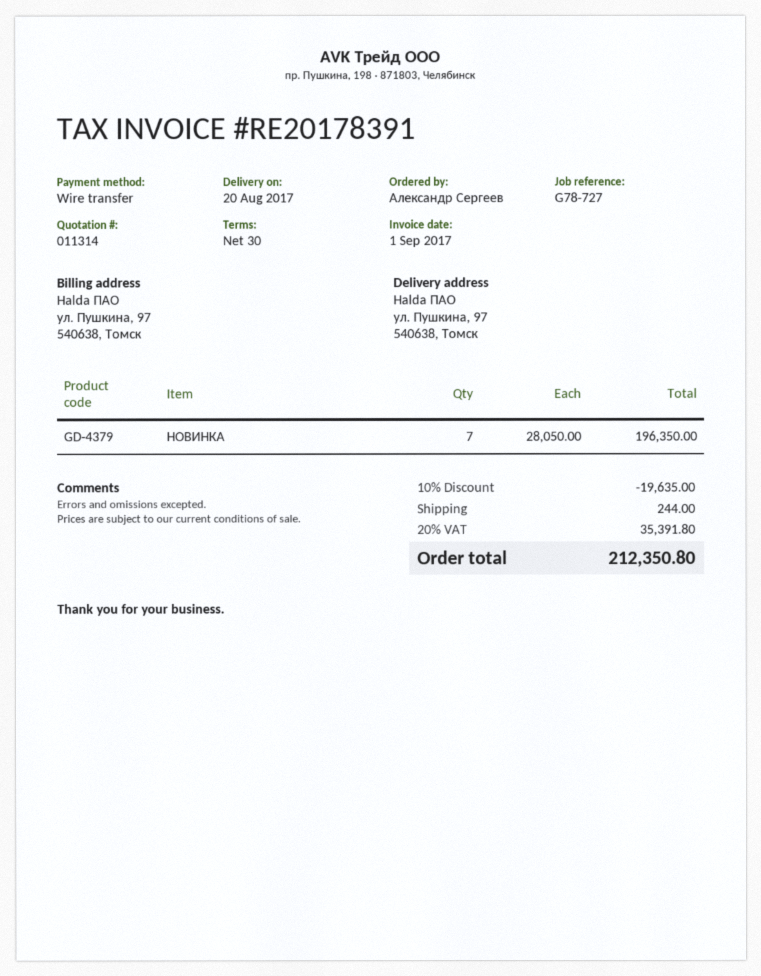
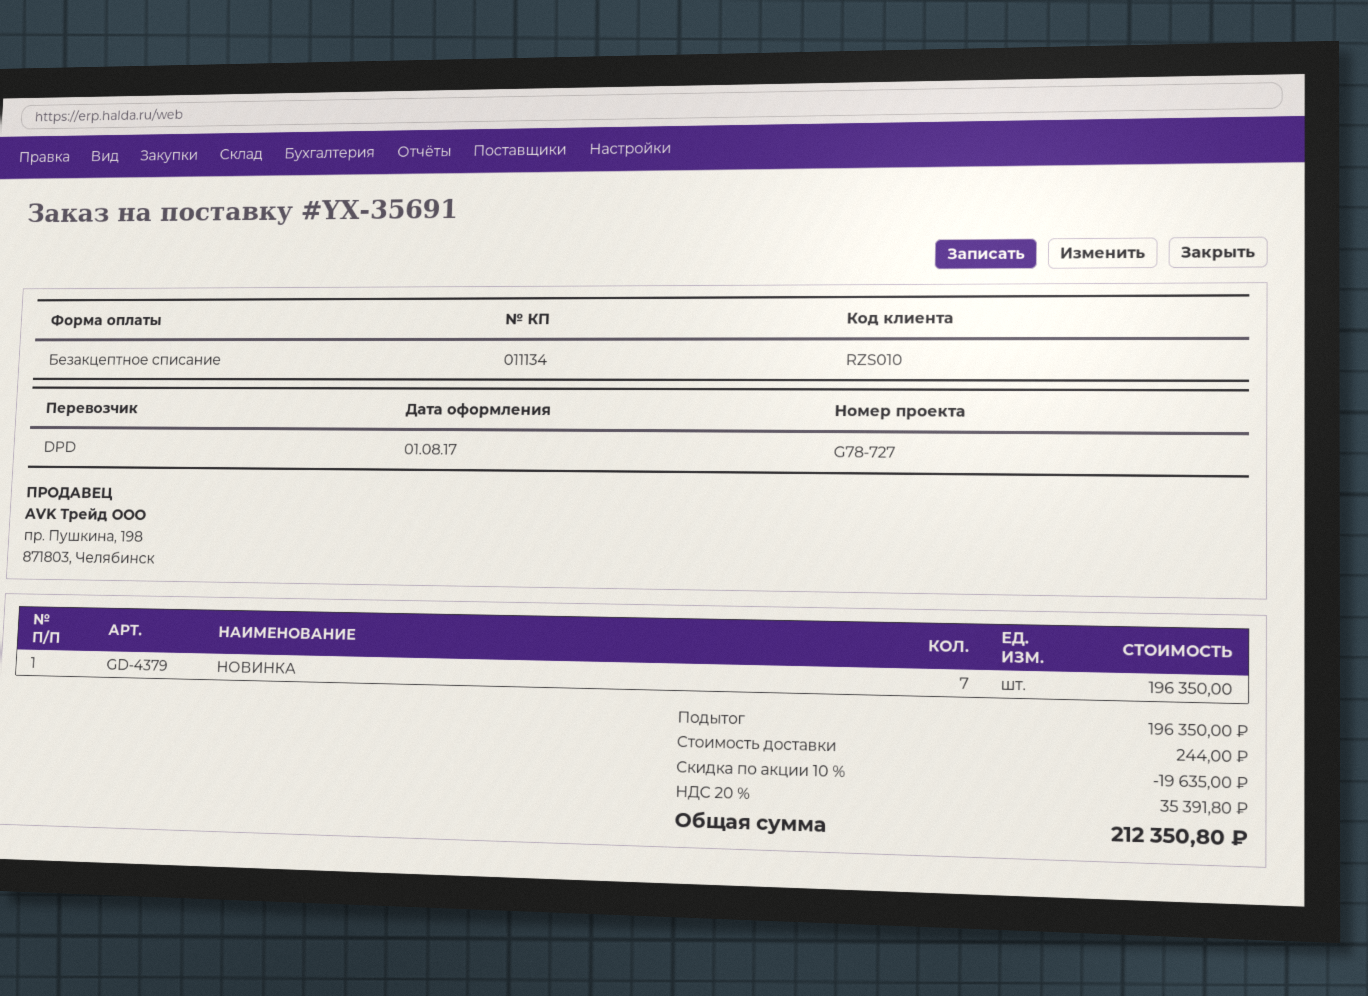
quote number: 011314 -> 011134
payment method: bank transfer -> direct debit

